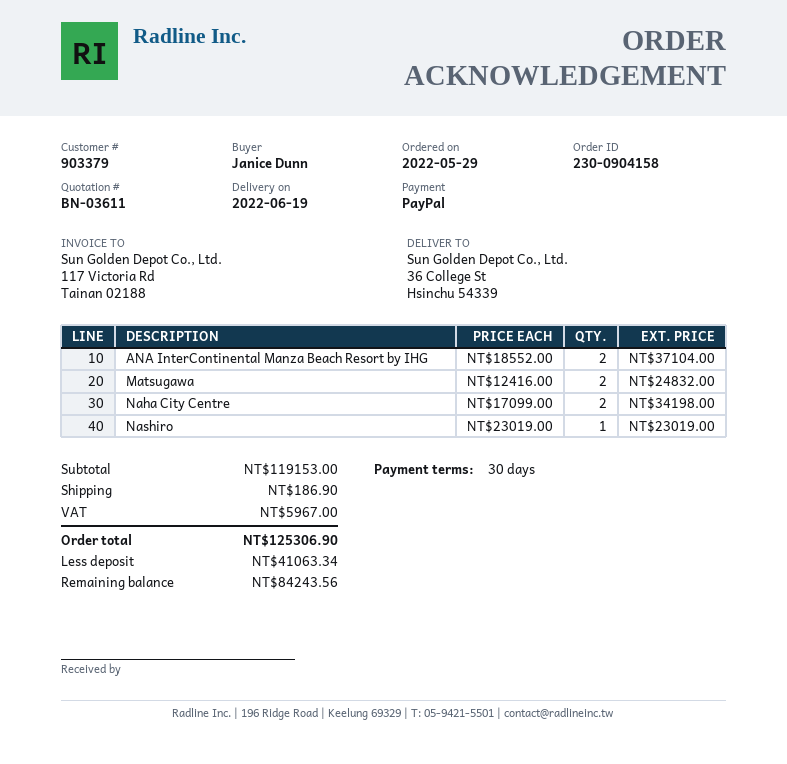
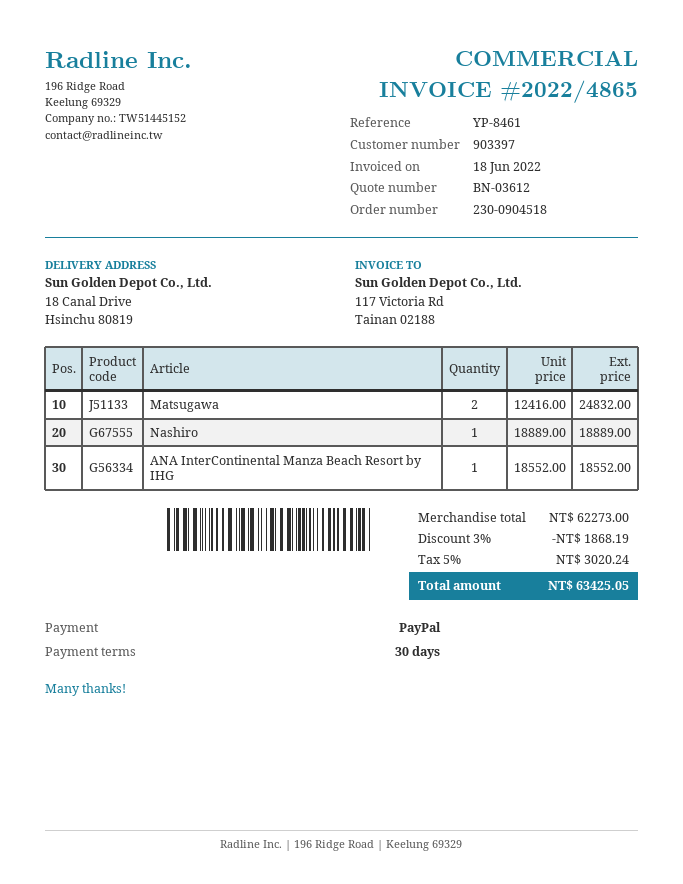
quote number: BN-03611 -> BN-03612
order number: 230-0904158 -> 230-0904518
customer number: 903379 -> 903397
ship to: 36 College St, Hsinchu 54339 -> 18 Canal Drive, Hsinchu 80819
ANA InterContinental Manza Beach Resort by IHG: 2 x 18552.00 = 37104.00 -> 1 x 18552.00 = 18552.00
Naha City Centre: 2 x 17099.00 = 34198.00 -> none
Nashiro: 1 x 23019.00 = 23019.00 -> 1 x 18889.00 = 18889.00
subtotal: 119153.00 -> 62273.00
discount: none -> 3% = 1868.19
shipping: 186.90 -> none
tax: 5967.00 -> 3020.24
total: 125306.90 -> 63425.05

